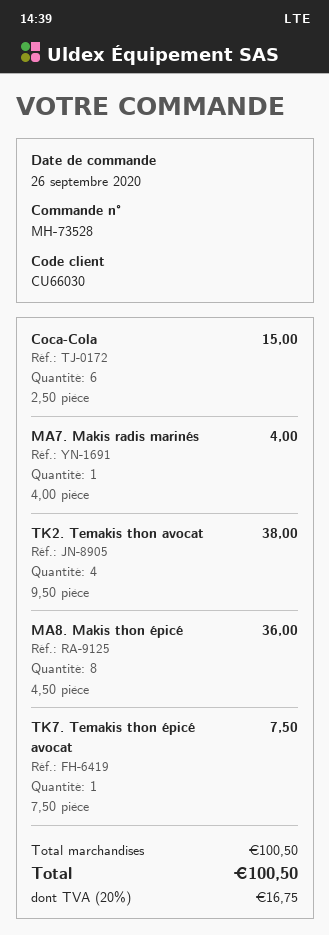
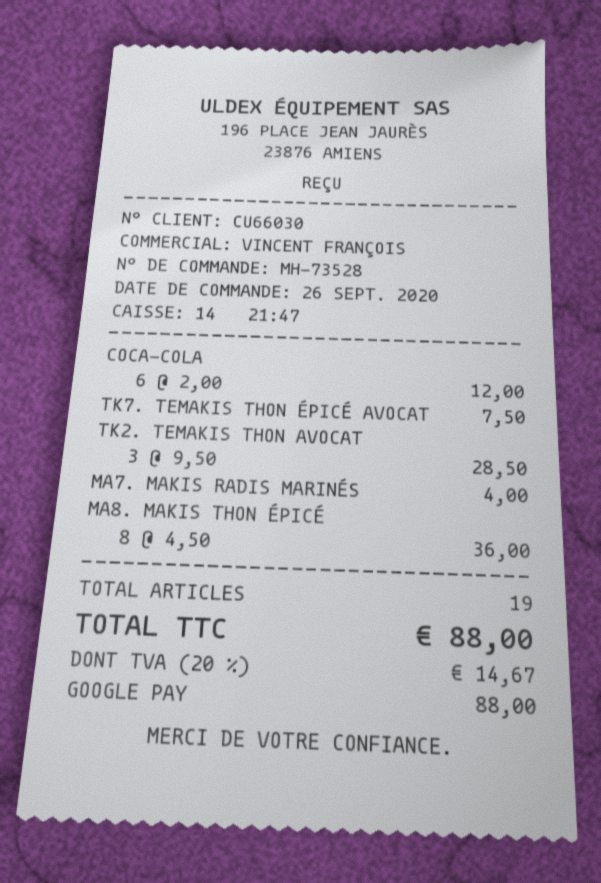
Coca-Cola: 6 x 2.50 = 15.00 -> 6 x 2.00 = 12.00
TK2. Temakis thon avocat: 4 x 9.50 = 38.00 -> 3 x 9.50 = 28.50
tax: 20% = 16.75 -> 20% = 14.67
total: 100.50 -> 88.00

